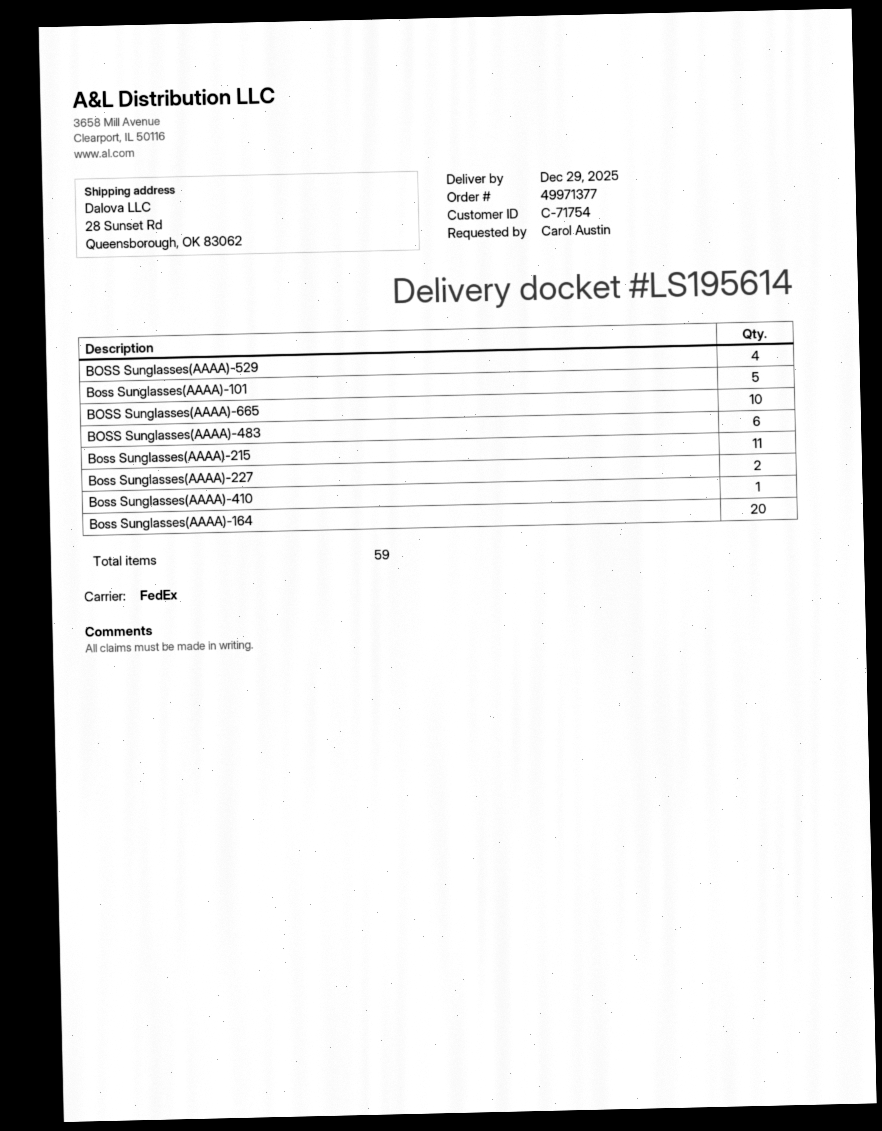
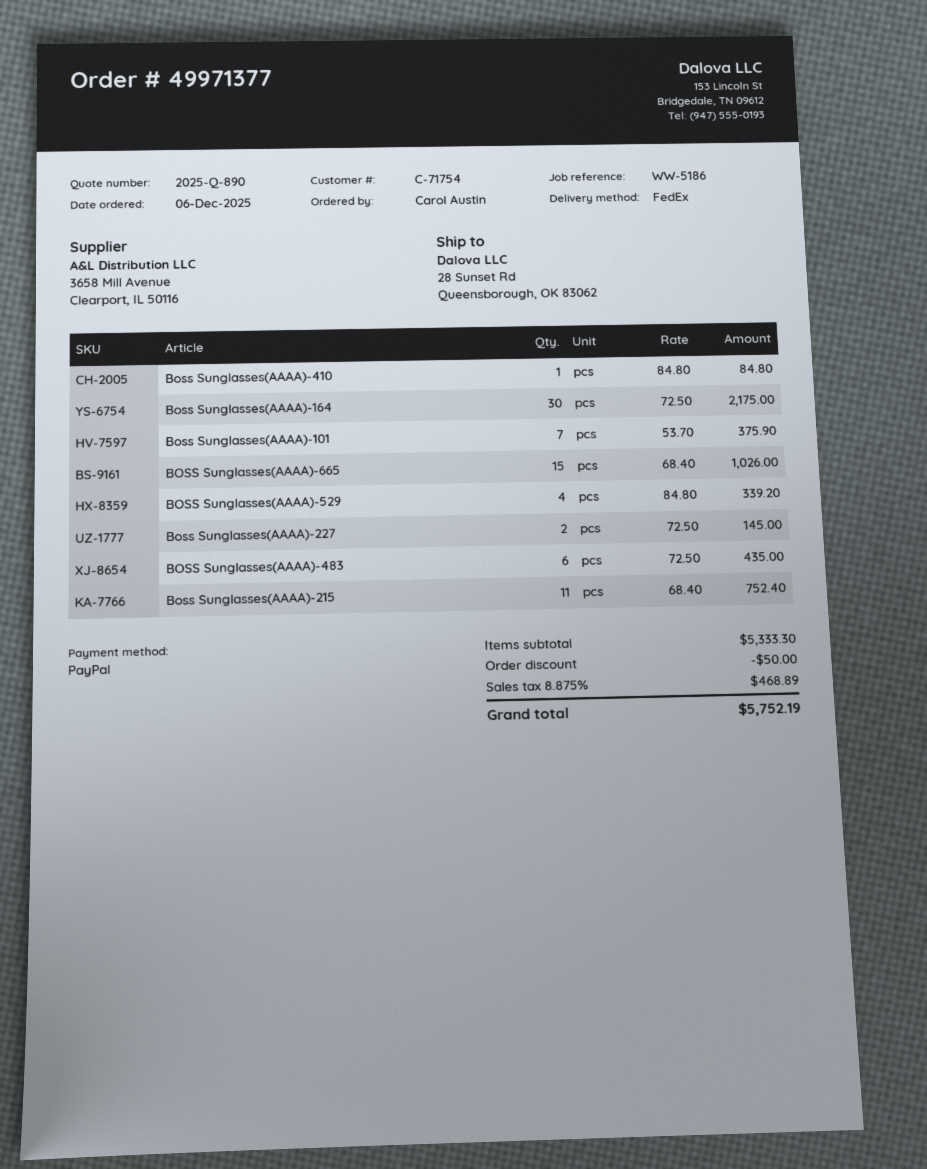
Boss Sunglasses(AAAA)-101: 5 -> 7
BOSS Sunglasses(AAAA)-665: 10 -> 15
Boss Sunglasses(AAAA)-164: 20 -> 30

